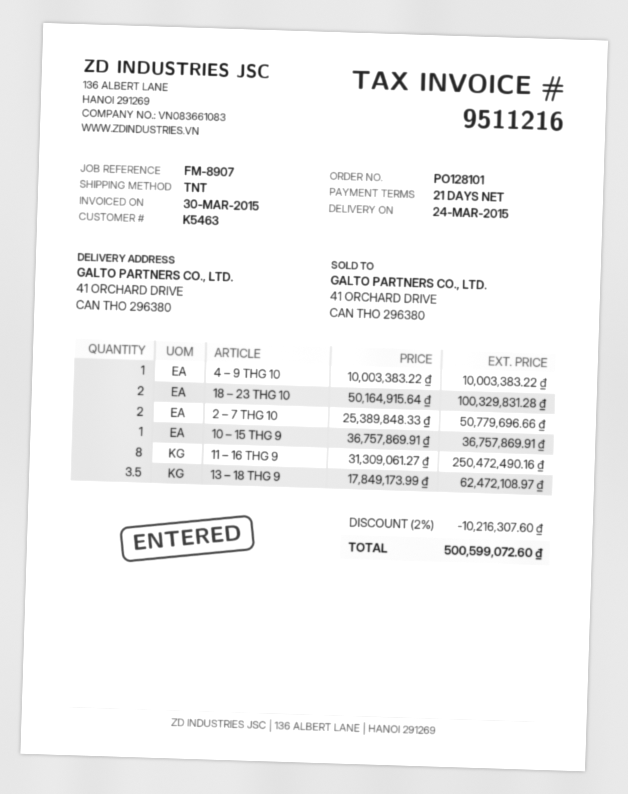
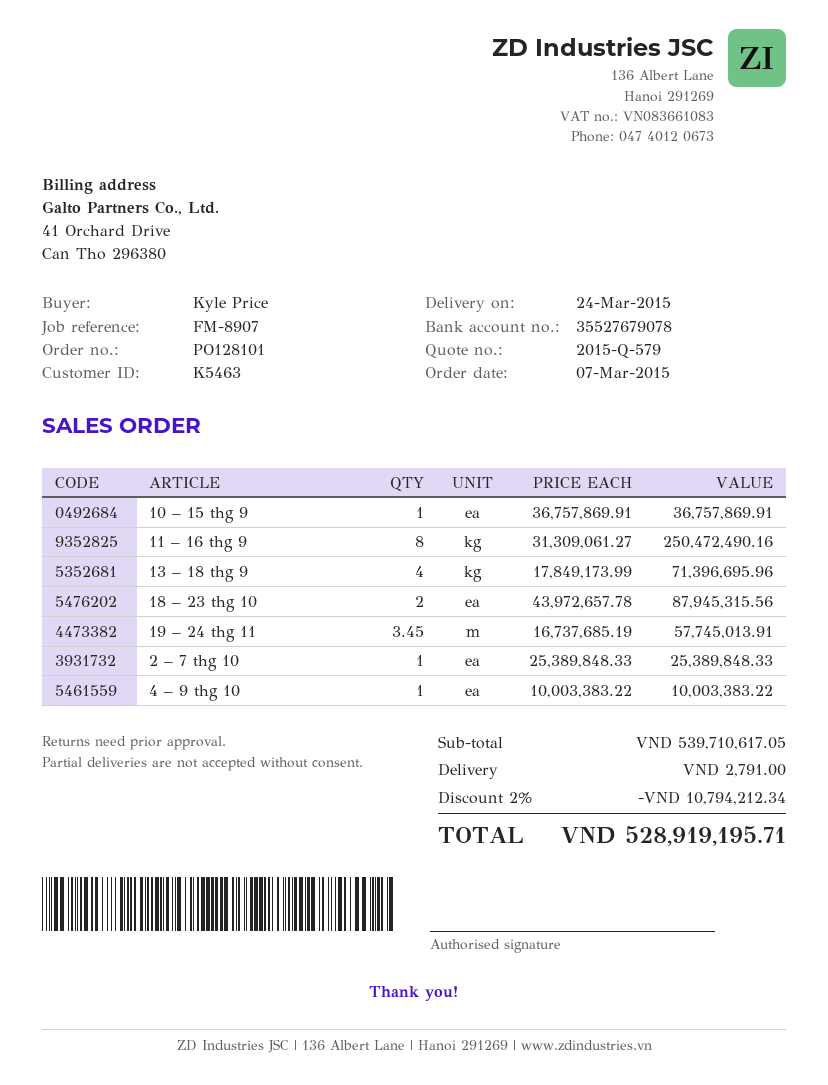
18 – 23 THG 10: 2 x 50164915.64 = 100329831.28 -> 2 x 43972657.78 = 87945315.56
2 – 7 THG 10: 2 x 25389848.33 = 50779696.66 -> 1 x 25389848.33 = 25389848.33
13 – 18 THG 9: 3.5 x 17849173.99 = 62472108.97 -> 4 x 17849173.99 = 71396695.96
19 – 24 thg 11: none -> 3.45 x 16737685.19 = 57745013.91
discount: 2% = 10216307.60 -> 2% = 10794212.34
shipping: none -> 2791.00
total: 500599072.60 -> 528919195.71

